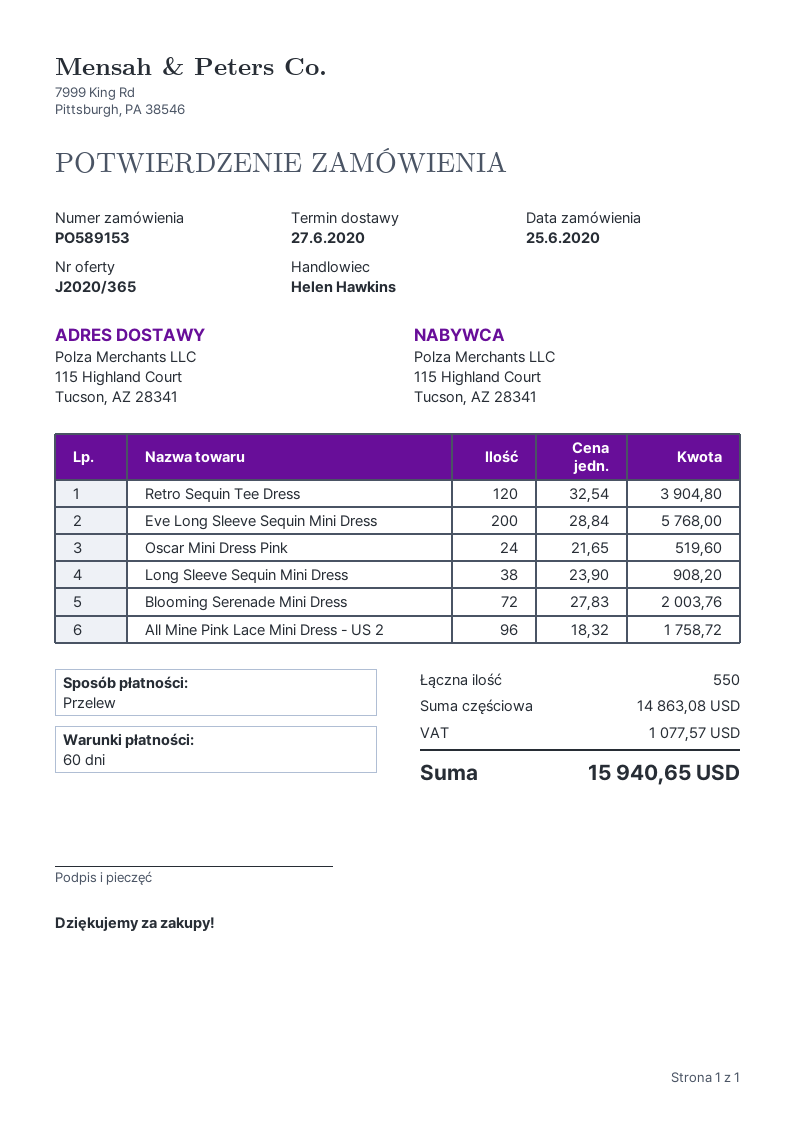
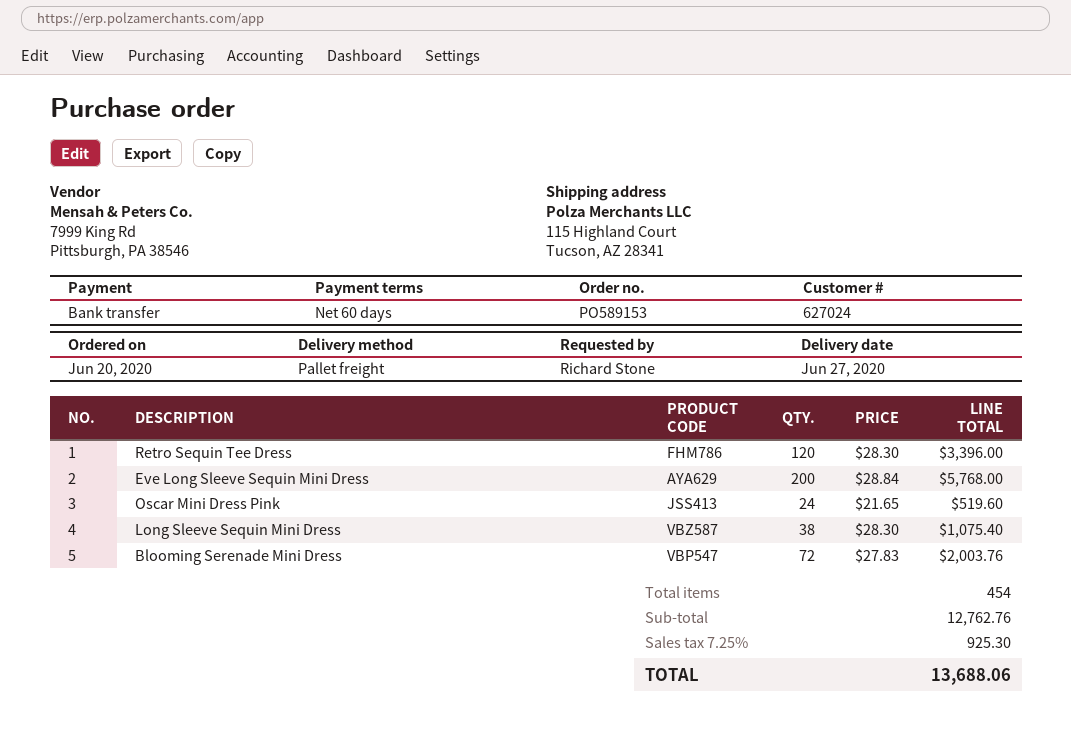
order date: 2020-06-25 -> 2020-06-20
Retro Sequin Tee Dress: 120 x 32.54 = 3904.80 -> 120 x 28.30 = 3396.00
Long Sleeve Sequin Mini Dress: 38 x 23.90 = 908.20 -> 38 x 28.30 = 1075.40
All Mine Pink Lace Mini Dress - US 2: 96 x 18.32 = 1758.72 -> none
total quantity: 550 -> 454
subtotal: 14863.08 -> 12762.76
tax: 1077.57 -> 925.30
total: 15940.65 -> 13688.06

